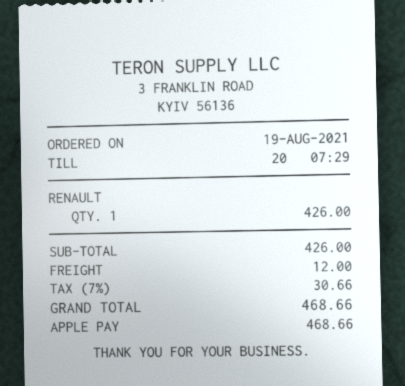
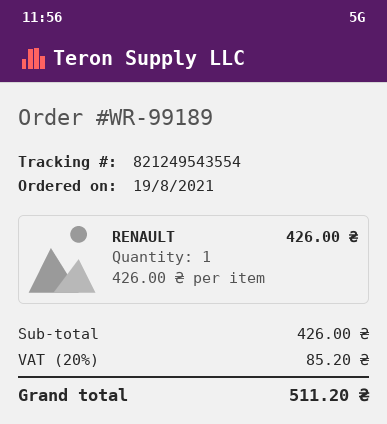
shipping: 12.00 -> none
tax: 7% = 30.66 -> 20% = 85.20
total: 468.66 -> 511.20

